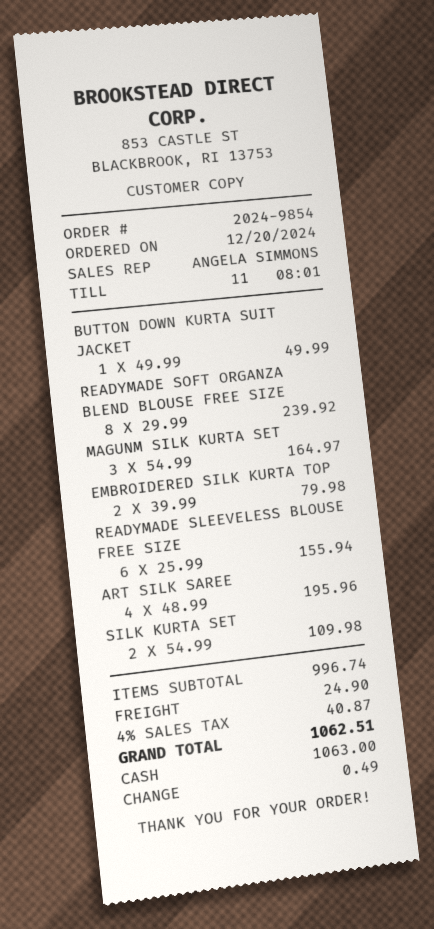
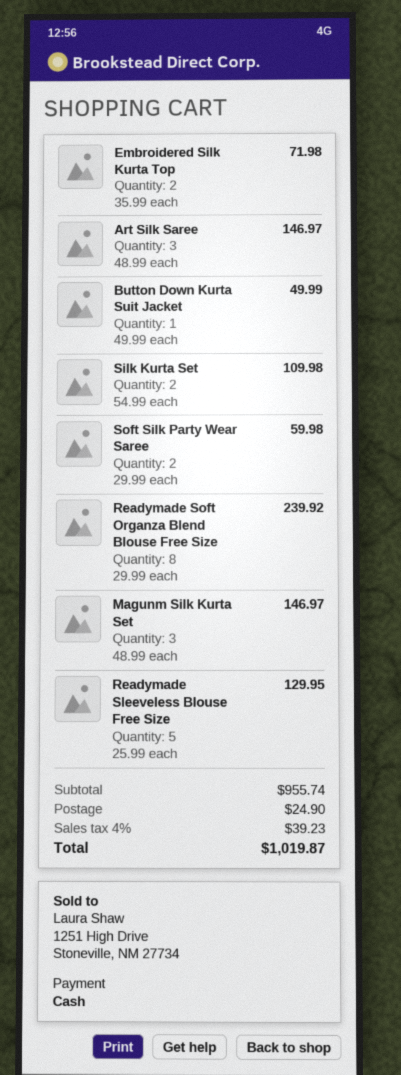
MAGUNM SILK KURTA SET: 3 x 54.99 = 164.97 -> 3 x 48.99 = 146.97
EMBROIDERED SILK KURTA TOP: 2 x 39.99 = 79.98 -> 2 x 35.99 = 71.98
READYMADE SLEEVELESS BLOUSE FREE SIZE: 6 x 25.99 = 155.94 -> 5 x 25.99 = 129.95
ART SILK SAREE: 4 x 48.99 = 195.96 -> 3 x 48.99 = 146.97
Soft Silk Party Wear Saree: none -> 2 x 29.99 = 59.98
subtotal: 996.74 -> 955.74
tax: 4% = 40.87 -> 4% = 39.23
total: 1062.51 -> 1019.87

